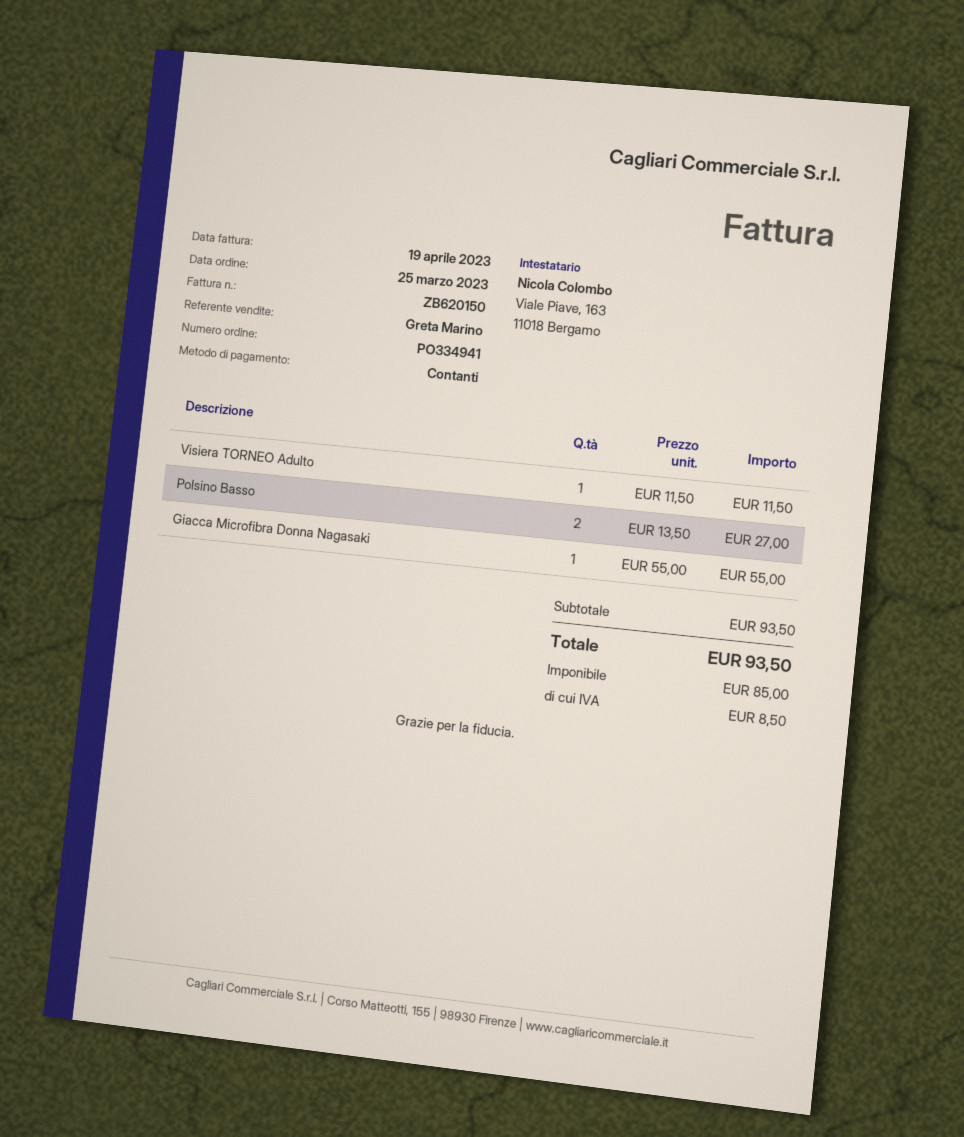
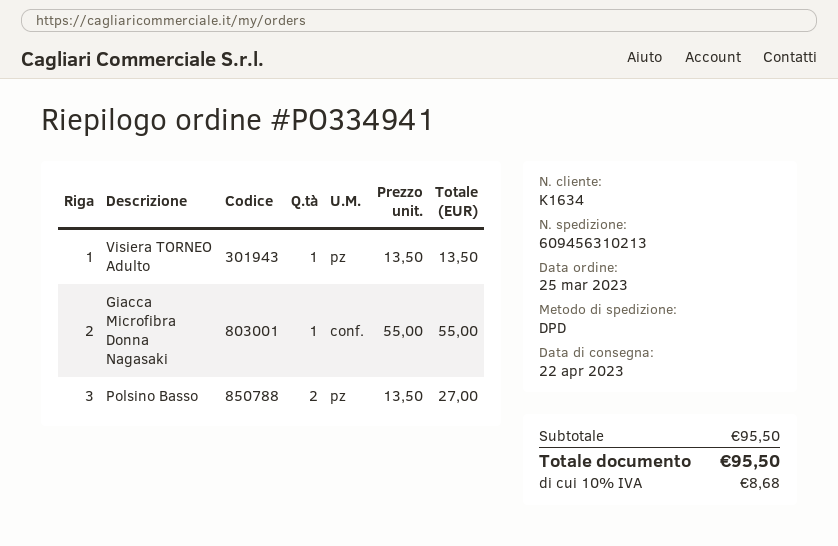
Visiera TORNEO Adulto: 1 x 11.50 = 11.50 -> 1 x 13.50 = 13.50
subtotal: 93.50 -> 95.50
tax: 8.50 -> 8.68
total: 93.50 -> 95.50

